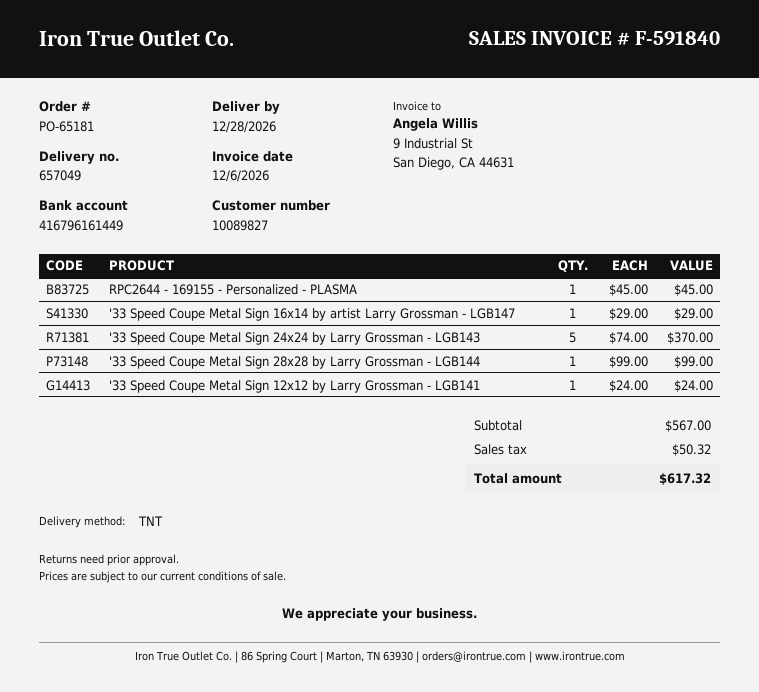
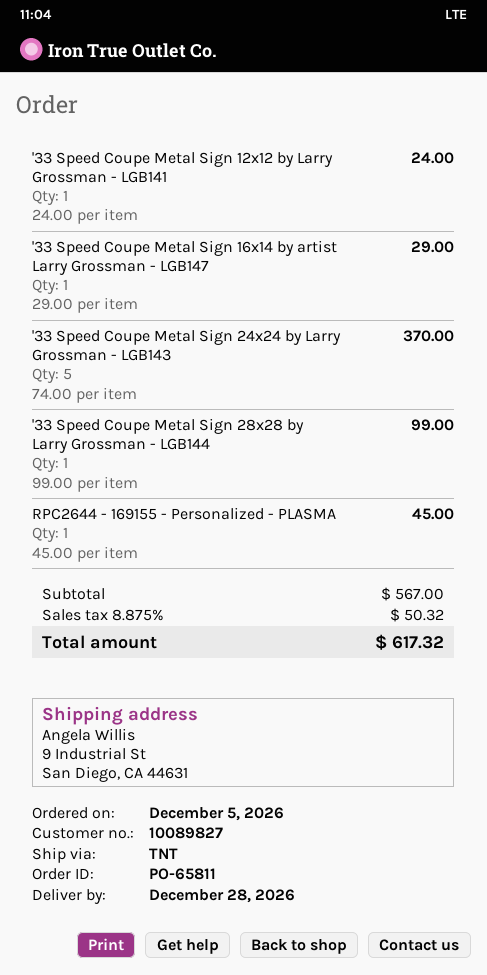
order number: PO-65181 -> PO-65811

